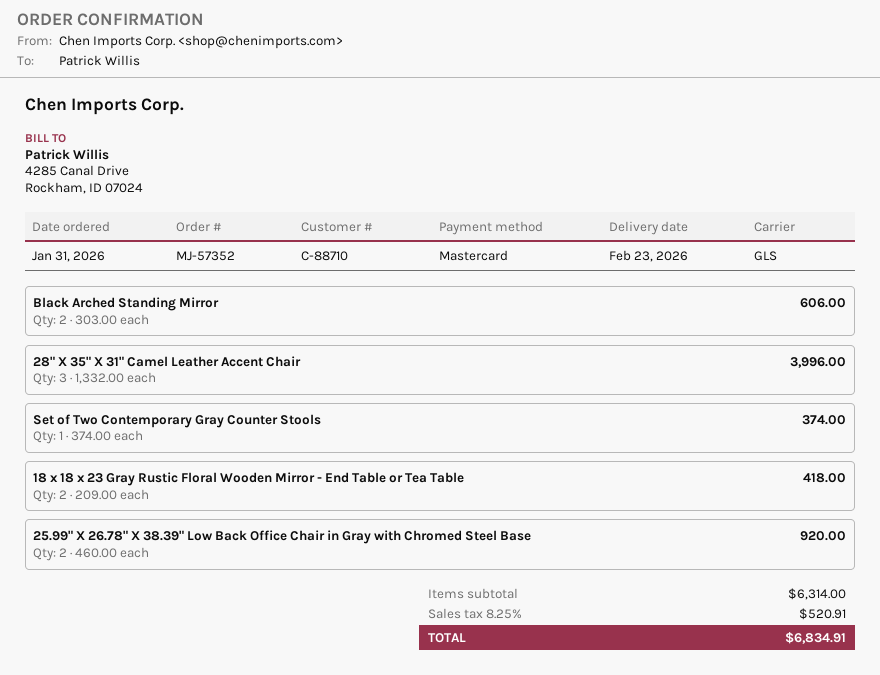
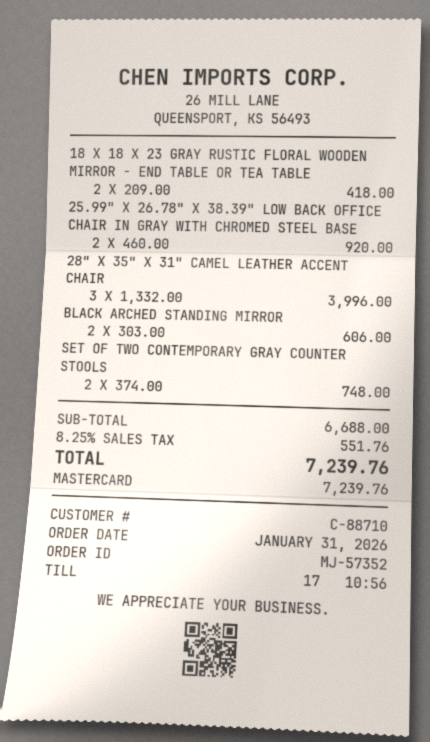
Set of Two Contemporary Gray Counter Stools: 1 x 374.00 = 374.00 -> 2 x 374.00 = 748.00
subtotal: 6314.00 -> 6688.00
tax: 8.25% = 520.91 -> 8.25% = 551.76
total: 6834.91 -> 7239.76

